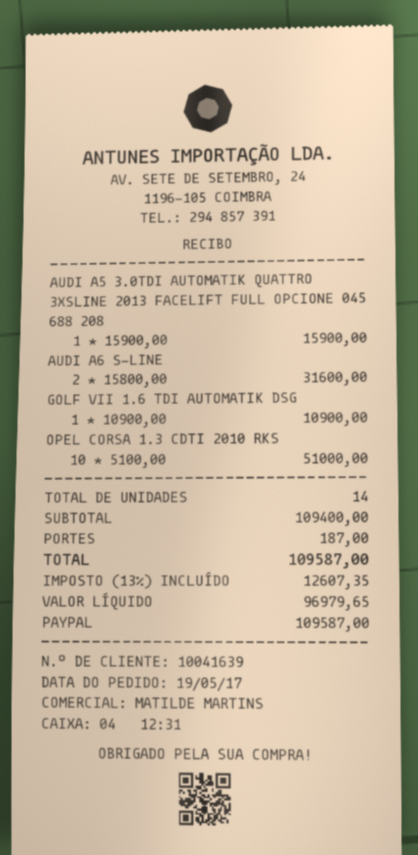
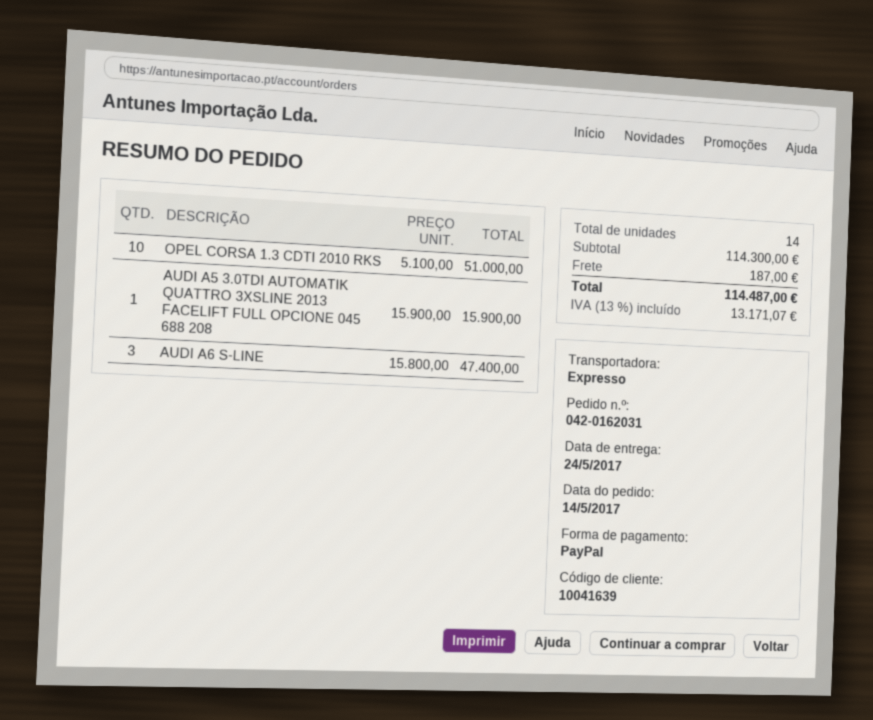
order date: 2017-05-19 -> 2017-05-14
AUDI A6 S-LINE: 2 x 15800.00 = 31600.00 -> 3 x 15800.00 = 47400.00
GOLF VII 1.6 TDI AUTOMATIK DSG: 1 x 10900.00 = 10900.00 -> none
subtotal: 109400.00 -> 114300.00
tax: 13% = 12607.35 -> 13% = 13171.07
total: 109587.00 -> 114487.00

